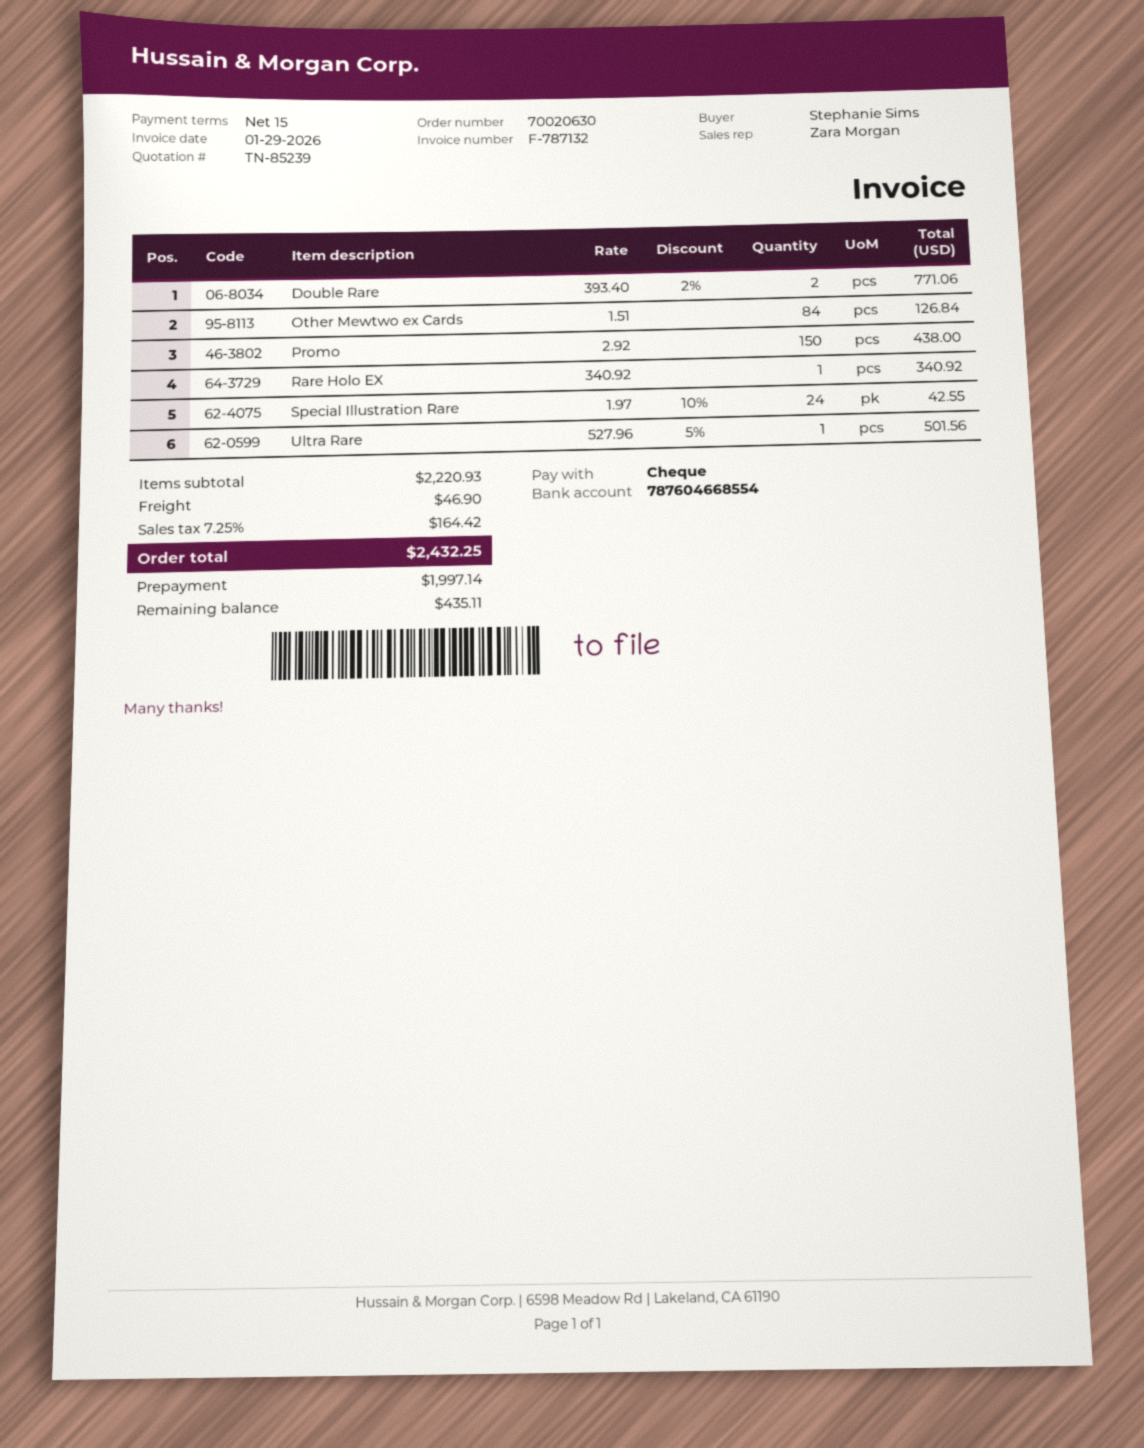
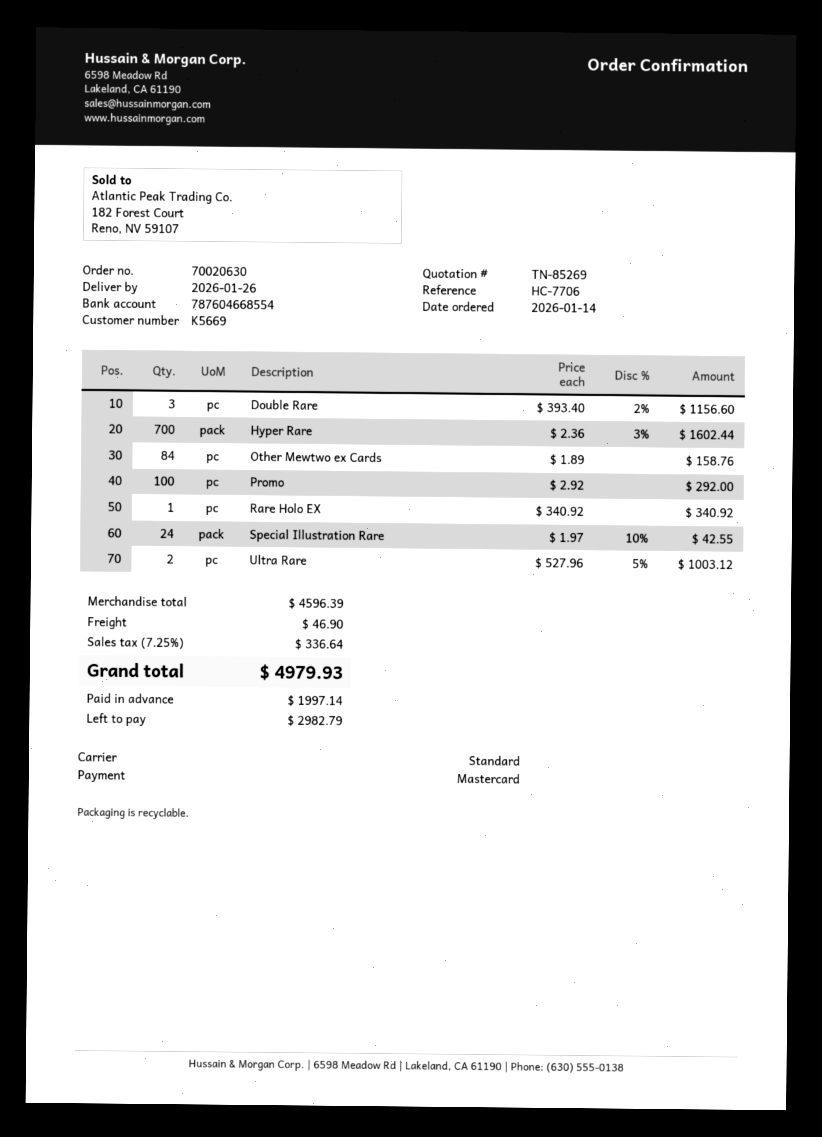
quote number: TN-85239 -> TN-85269
payment method: cheque -> Mastercard
Double Rare: 2 x 393.40 - 2% = 771.06 -> 3 x 393.40 - 2% = 1156.60
Other Mewtwo ex Cards: 84 x 1.51 = 126.84 -> 84 x 1.89 = 158.76
Promo: 150 x 2.92 = 438.00 -> 100 x 2.92 = 292.00
Ultra Rare: 1 x 527.96 - 5% = 501.56 -> 2 x 527.96 - 5% = 1003.12
Hyper Rare: none -> 700 x 2.36 - 3% = 1602.44
subtotal: 2220.93 -> 4596.39
tax: 7.25% = 164.42 -> 7.25% = 336.64
total: 2432.25 -> 4979.93
balance: 435.11 -> 2982.79

